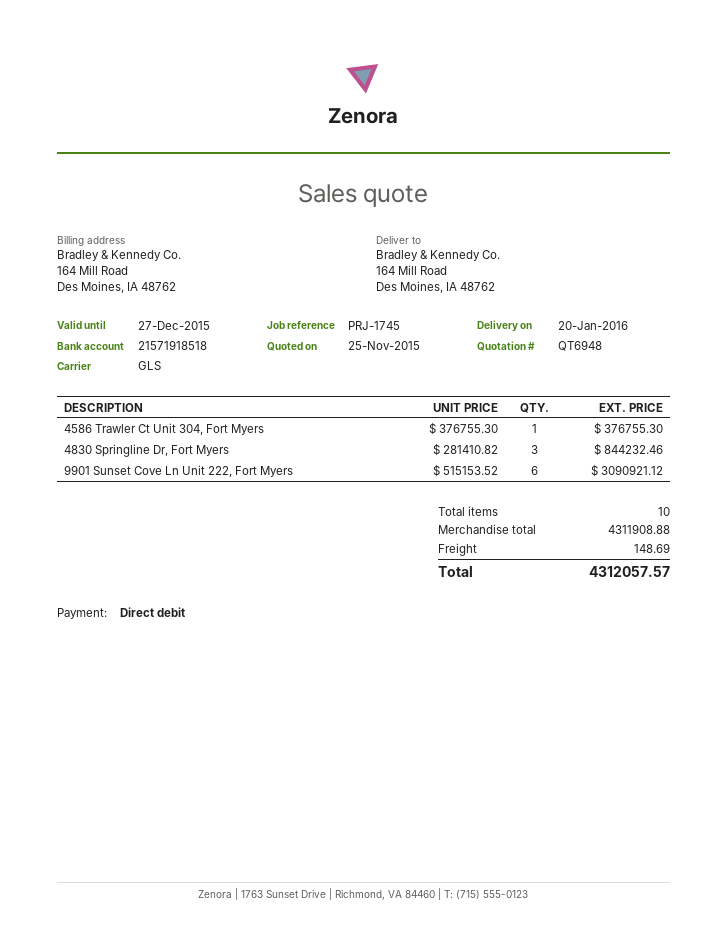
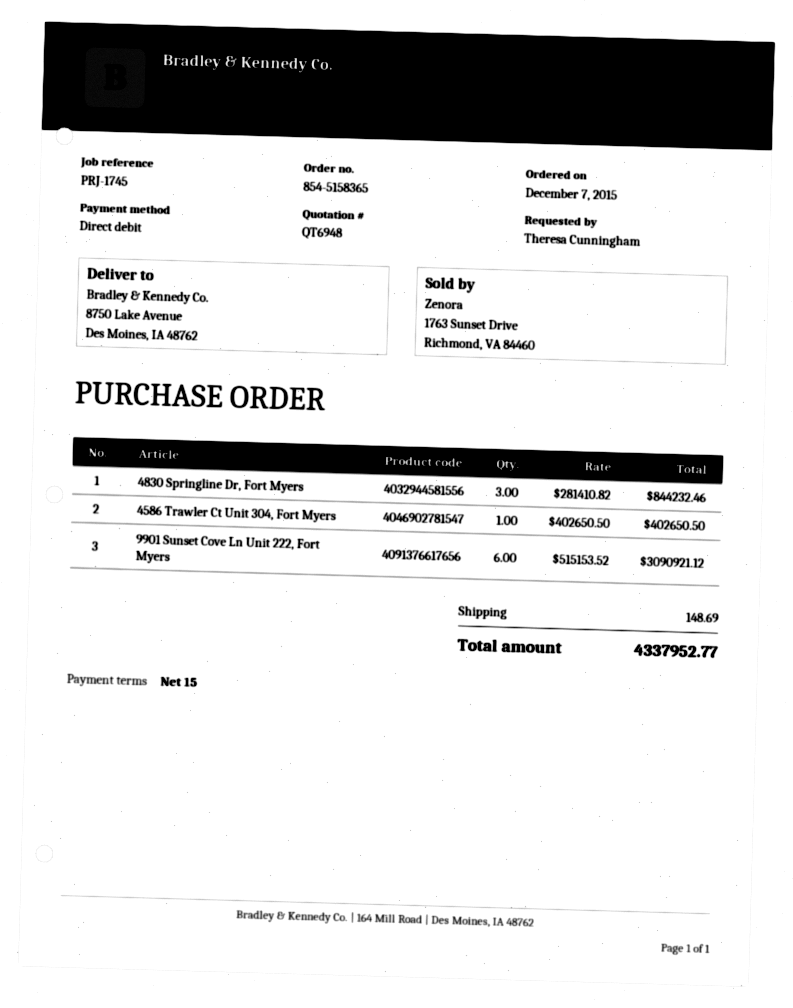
ship to: 164 Mill Road, Des Moines, IA 48762 -> 8750 Lake Avenue, Des Moines, IA 48762
4586 Trawler Ct Unit 304, Fort Myers: 1 x 376755.30 = 376755.30 -> 1 x 402650.50 = 402650.50
total: 4312057.57 -> 4337952.77

